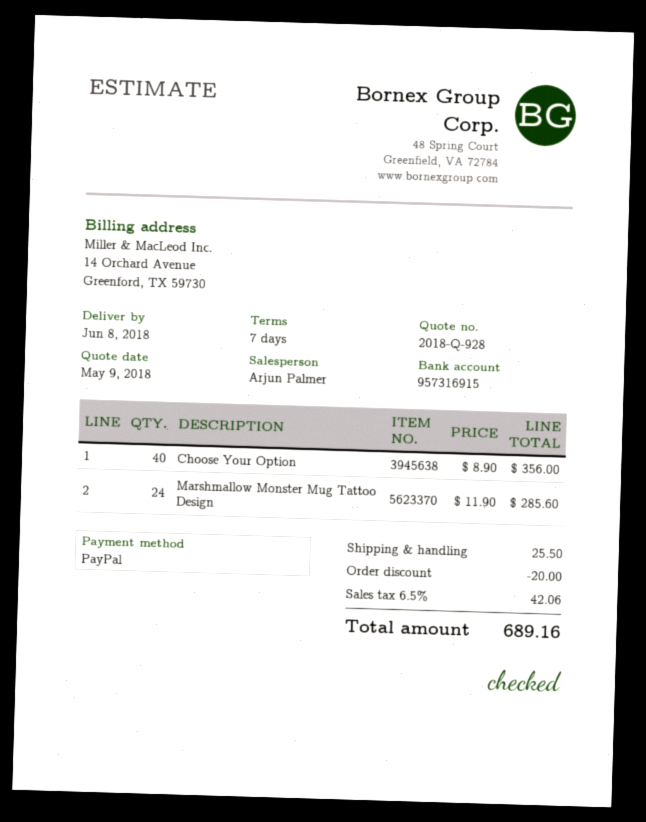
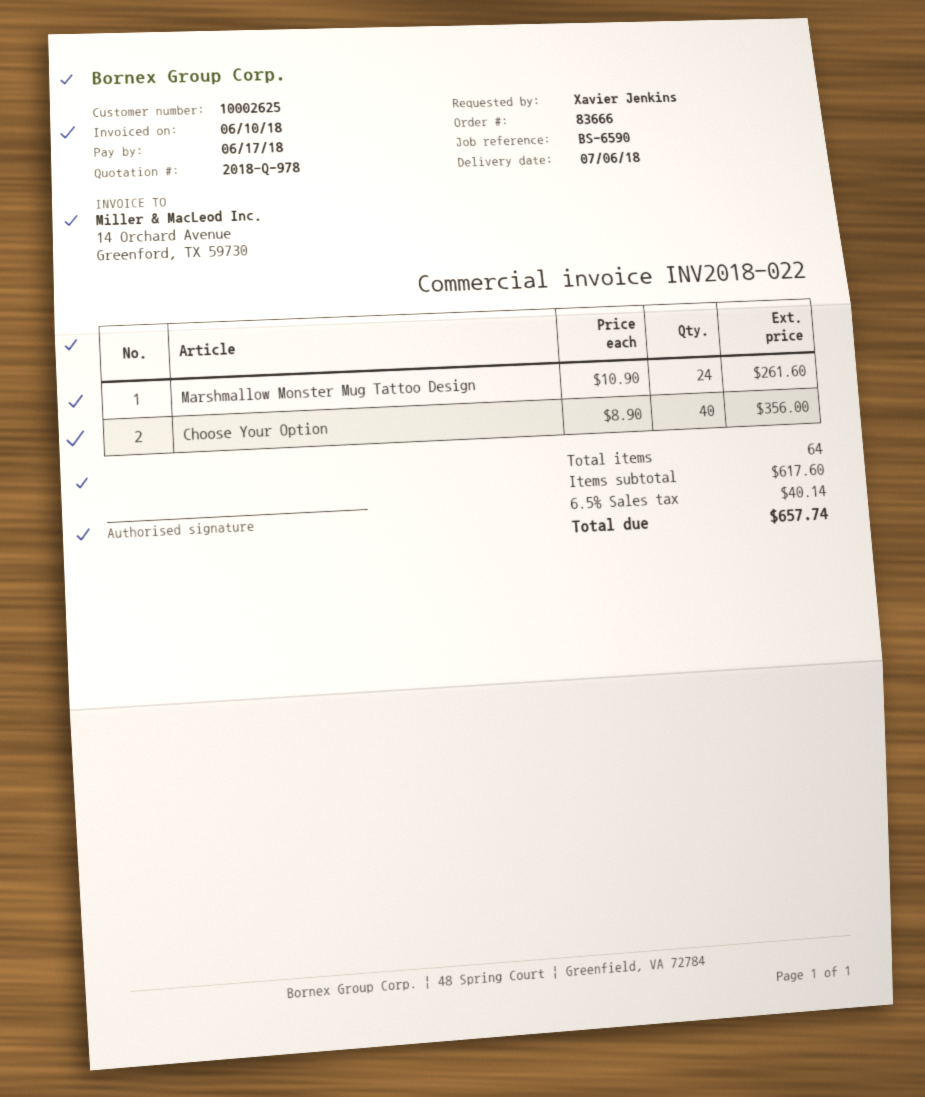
quote number: 2018-Q-928 -> 2018-Q-978
delivery date: 2018-06-08 -> 2018-07-06
Marshmallow Monster Mug Tattoo Design: 24 x 11.90 = 285.60 -> 24 x 10.90 = 261.60
discount: 20.00 -> none
shipping: 25.50 -> none
tax: 6.5% = 42.06 -> 6.5% = 40.14
total: 689.16 -> 657.74

